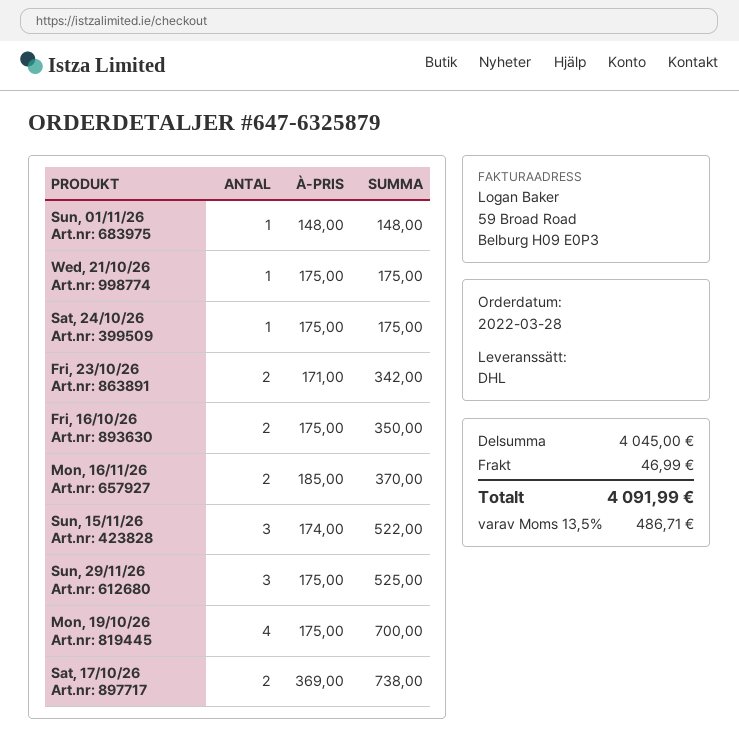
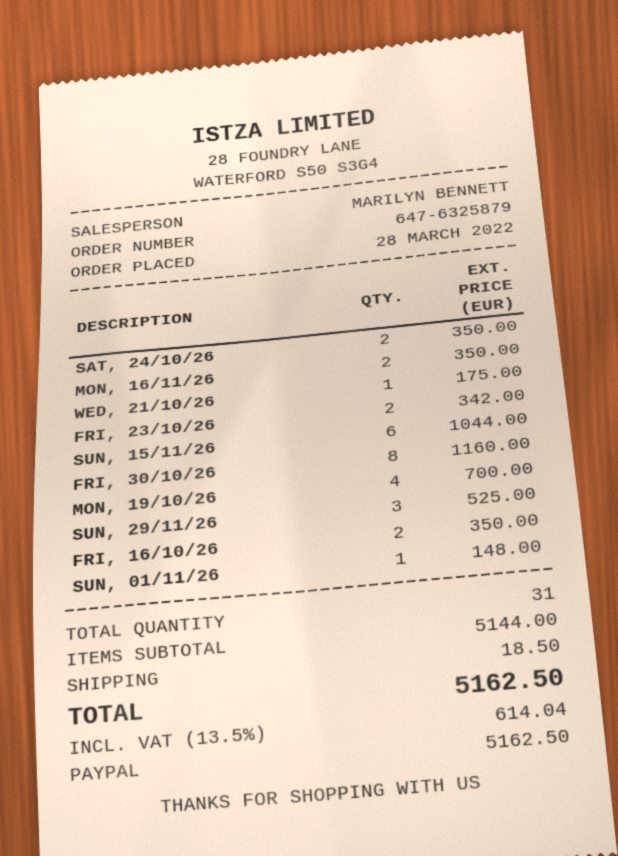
Sat, 24/10/26: 1 for 175.00 -> 2 for 350.00
Mon, 16/11/26: 2 for 370.00 -> 2 for 350.00
Sun, 15/11/26: 3 for 522.00 -> 6 for 1044.00
Sat, 17/10/26: 2 for 738.00 -> none
FRI, 30/10/26: none -> 8 for 1160.00
subtotal: 4045.00 -> 5144.00
shipping: 46.99 -> 18.50
tax: 13.5% = 486.71 -> 13.5% = 614.04
total: 4091.99 -> 5162.50

